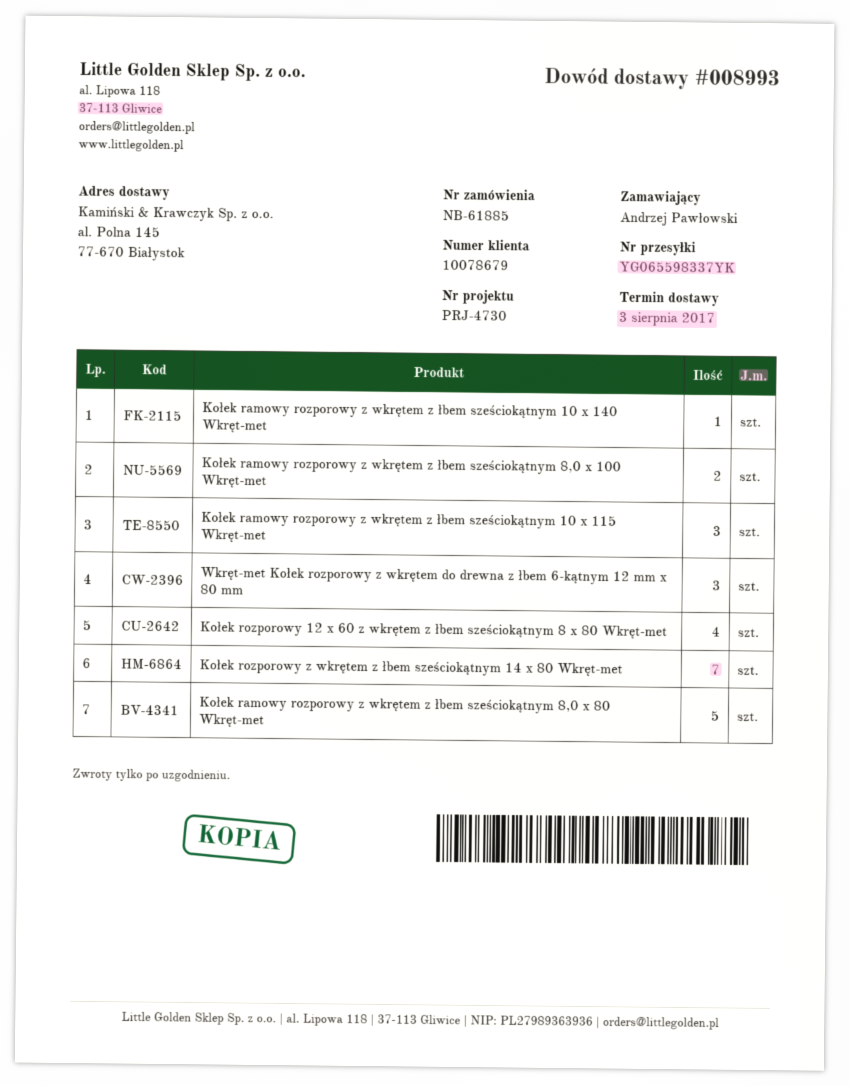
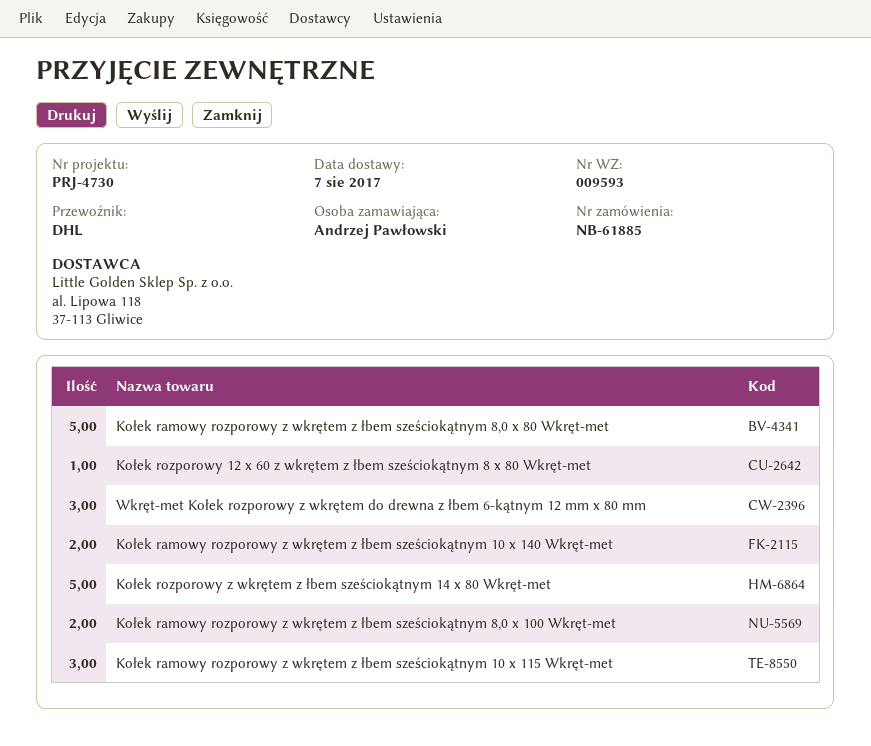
delivery note number: 008993 -> 009593
delivery date: 2017-08-03 -> 2017-08-07
Kołek ramowy rozporowy z wkrętem z łbem sześciokątnym 10 x 140 Wkręt-met: 1 -> 2
Kołek rozporowy 12 x 60 z wkrętem z łbem sześciokątnym 8 x 80 Wkręt-met: 4 -> 1
Kołek rozporowy z wkrętem z łbem sześciokątnym 14 x 80 Wkręt-met: 7 -> 5

